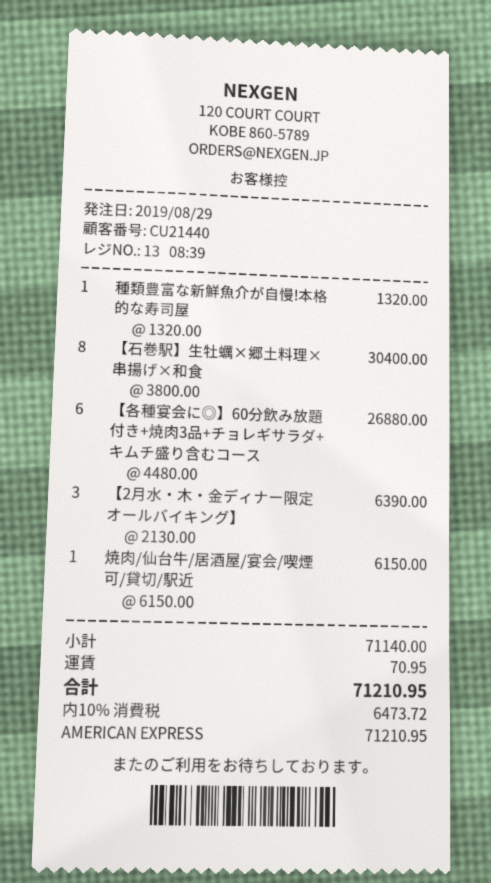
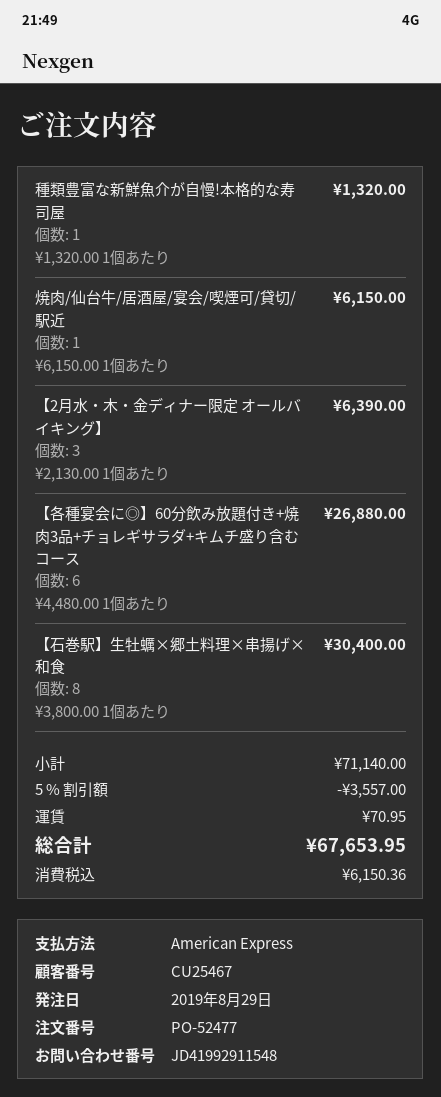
customer number: CU21440 -> CU25467
discount: none -> 5% = 3557.00
tax: 6473.72 -> 6150.36
total: 71210.95 -> 67653.95

